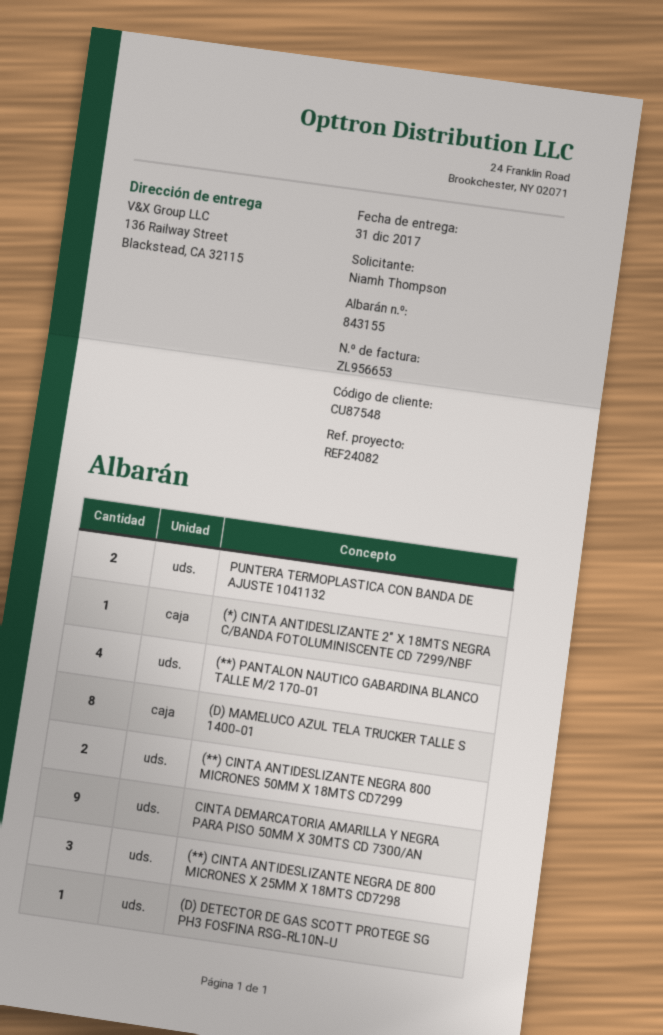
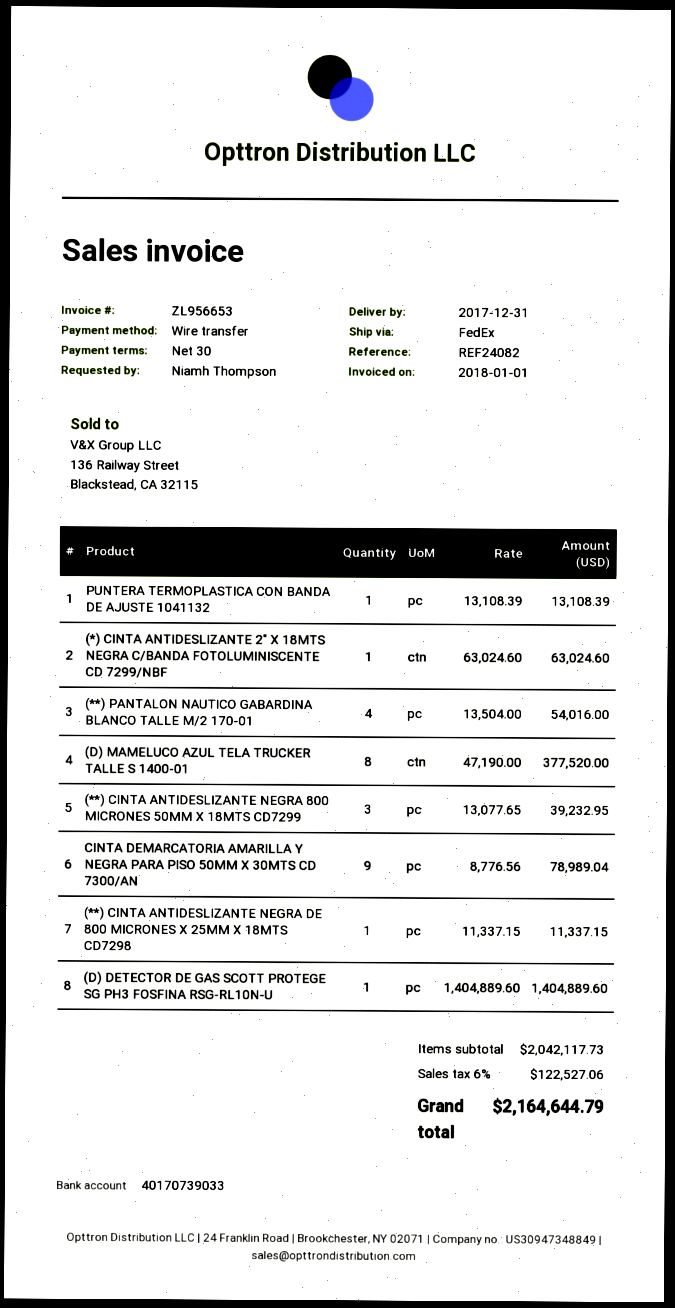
PUNTERA TERMOPLASTICA CON BANDA DE AJUSTE 1041132: 2 -> 1
(**) CINTA ANTIDESLIZANTE NEGRA 800 MICRONES 50MM X 18MTS CD7299: 2 -> 3
(**) CINTA ANTIDESLIZANTE NEGRA DE 800 MICRONES X 25MM X 18MTS CD7298: 3 -> 1

